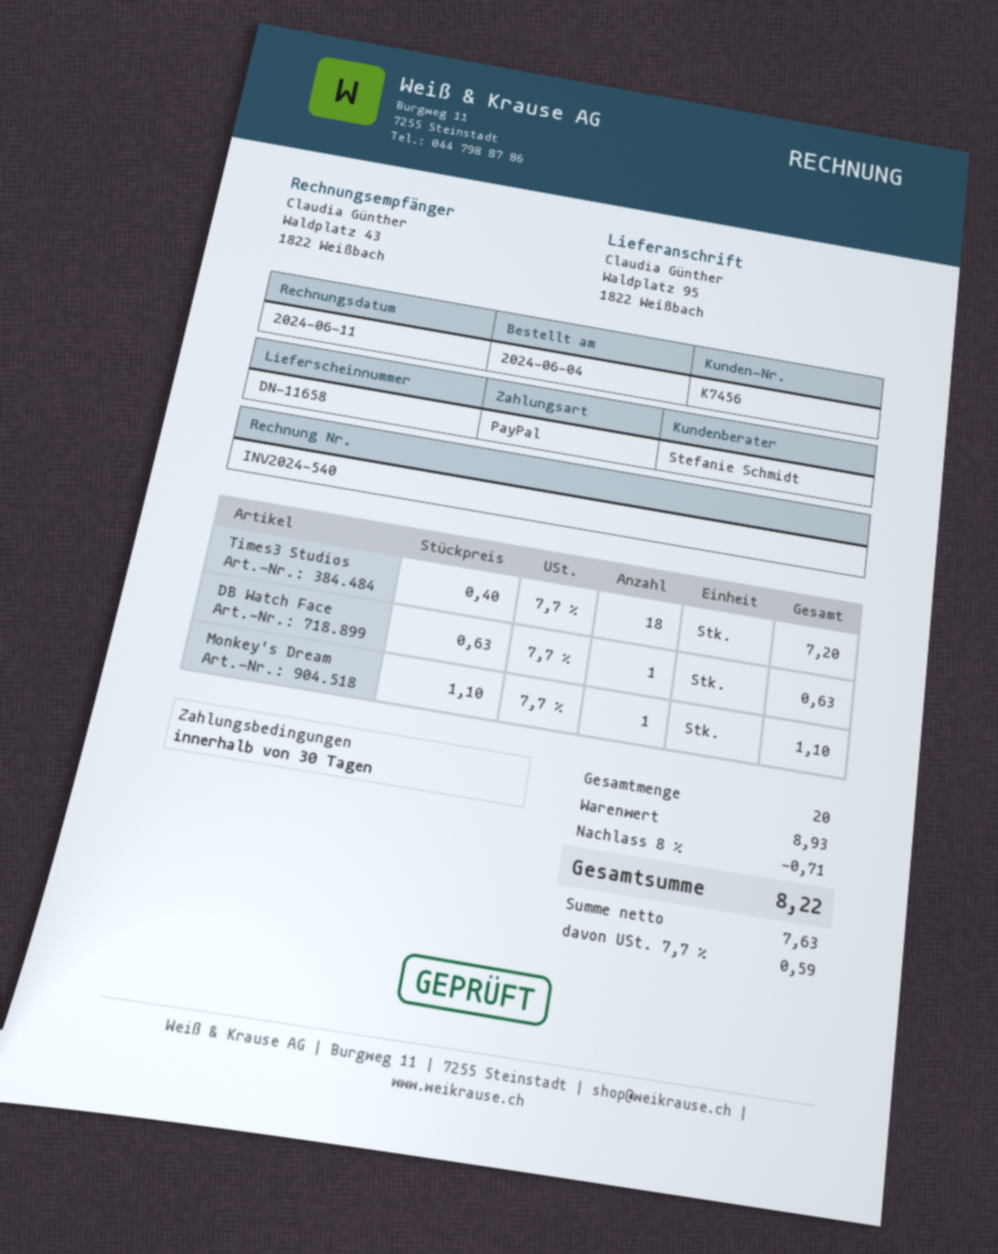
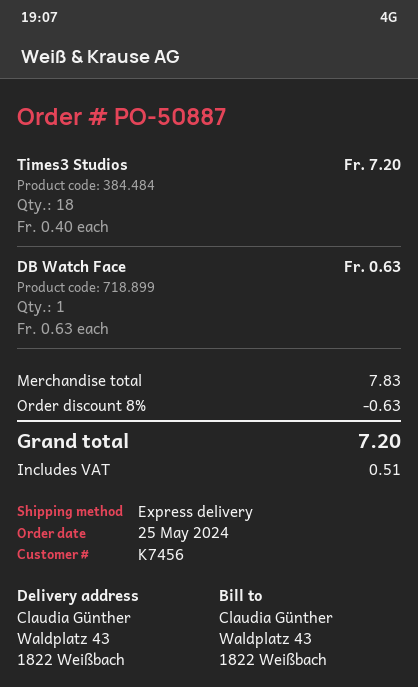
order date: 2024-06-04 -> 2024-05-25
ship to: Waldplatz 95, 1822 Weißbach -> Waldplatz 43, 1822 Weißbach
Monkey's Dream: 1 x 1.10 = 1.10 -> none
subtotal: 8.93 -> 7.83
discount: 8% = 0.71 -> 8% = 0.63
tax: 0.59 -> 0.51
total: 8.22 -> 7.20

